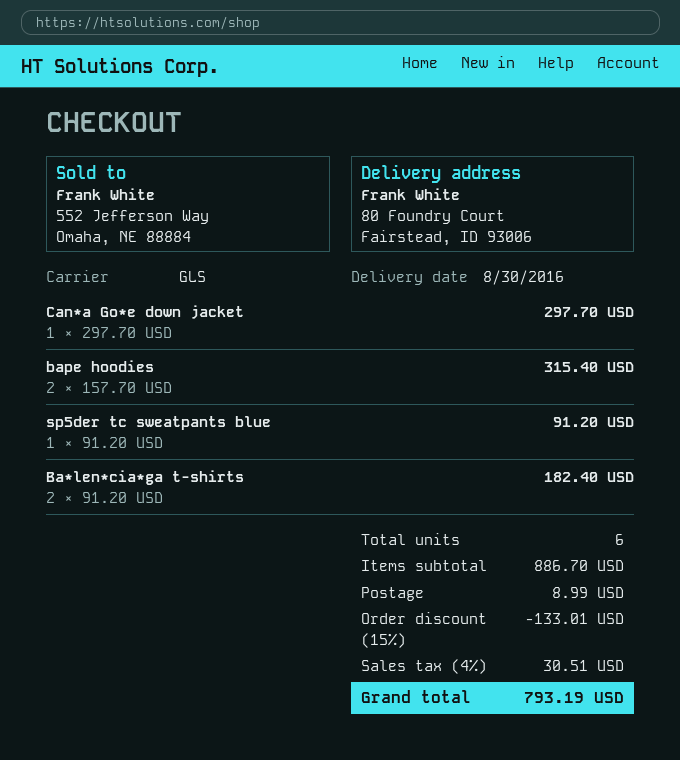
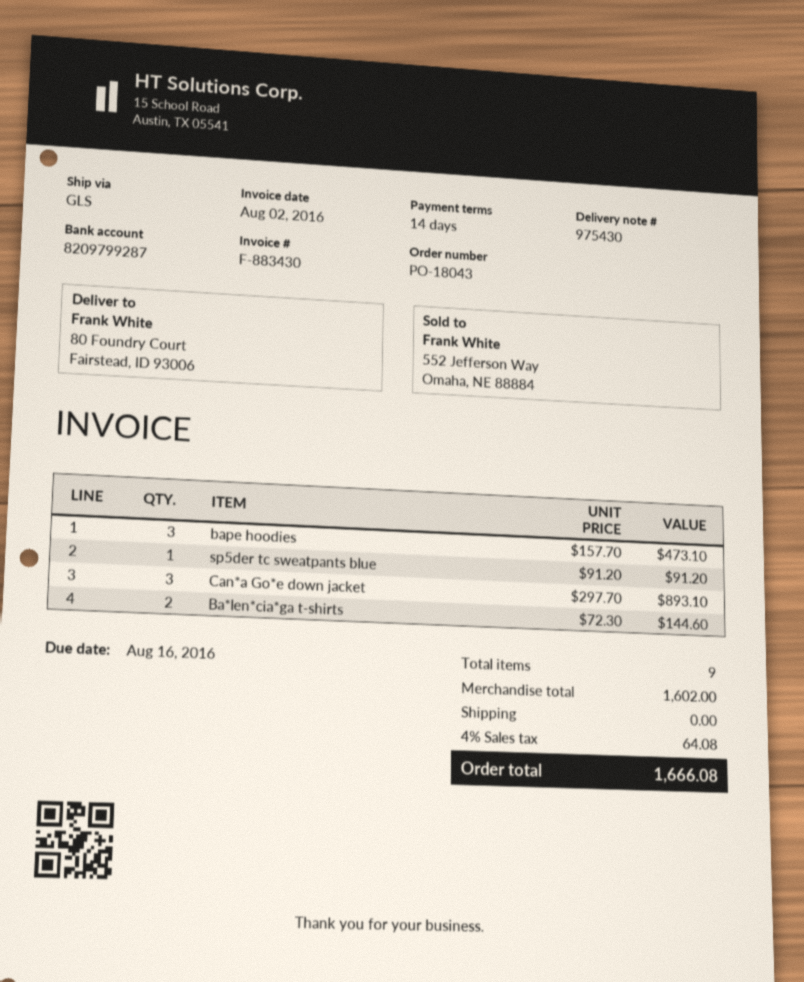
Can*a Go*e down jacket: 1 x 297.70 = 297.70 -> 3 x 297.70 = 893.10
bape hoodies: 2 x 157.70 = 315.40 -> 3 x 157.70 = 473.10
Ba*len*cia*ga t-shirts: 2 x 91.20 = 182.40 -> 2 x 72.30 = 144.60
total quantity: 6 -> 9
subtotal: 886.70 -> 1602.00
discount: 15% = 133.01 -> none
shipping: 8.99 -> 0.00
tax: 4% = 30.51 -> 4% = 64.08
total: 793.19 -> 1666.08

